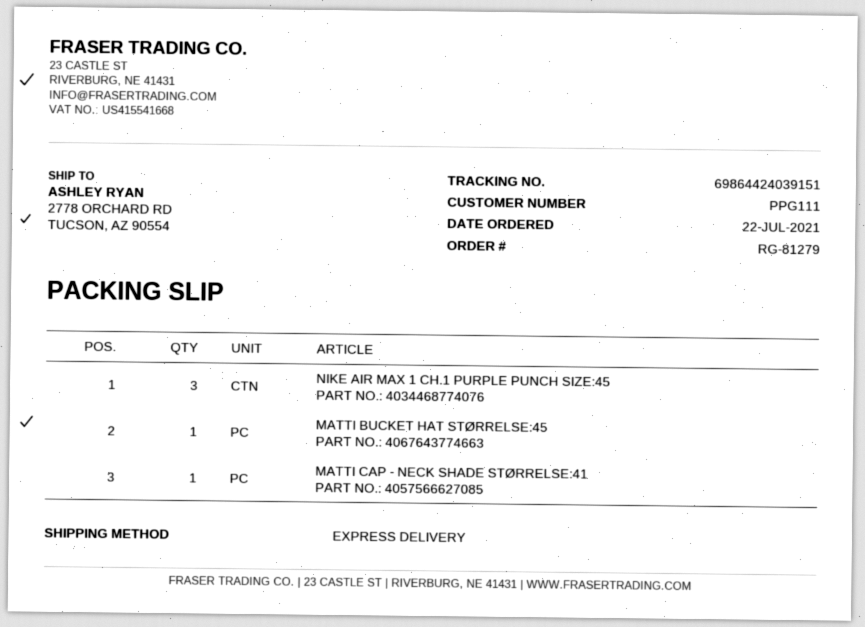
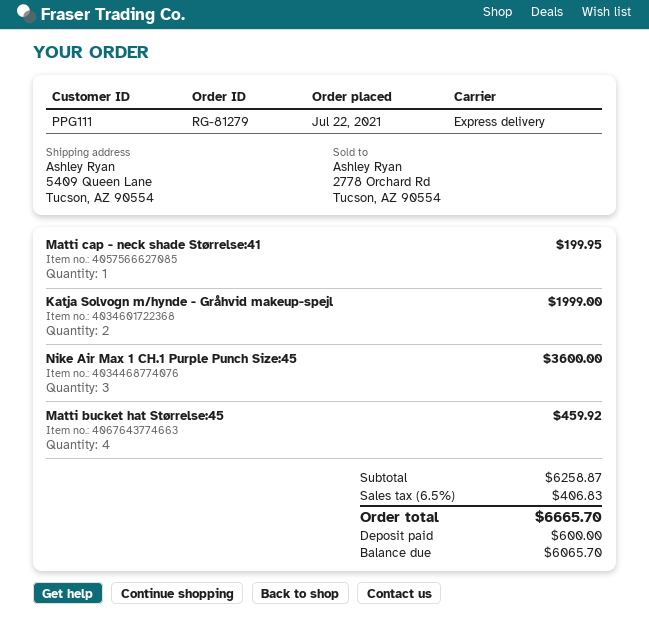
ship to: 2778 ORCHARD RD, TUCSON, AZ 90554 -> 5409 Queen Lane, Tucson, AZ 90554
MATTI BUCKET HAT STØRRELSE:45: 1 -> 4
Katja Solvogn m/hynde - Gråhvid makeup-spejl: none -> 2

